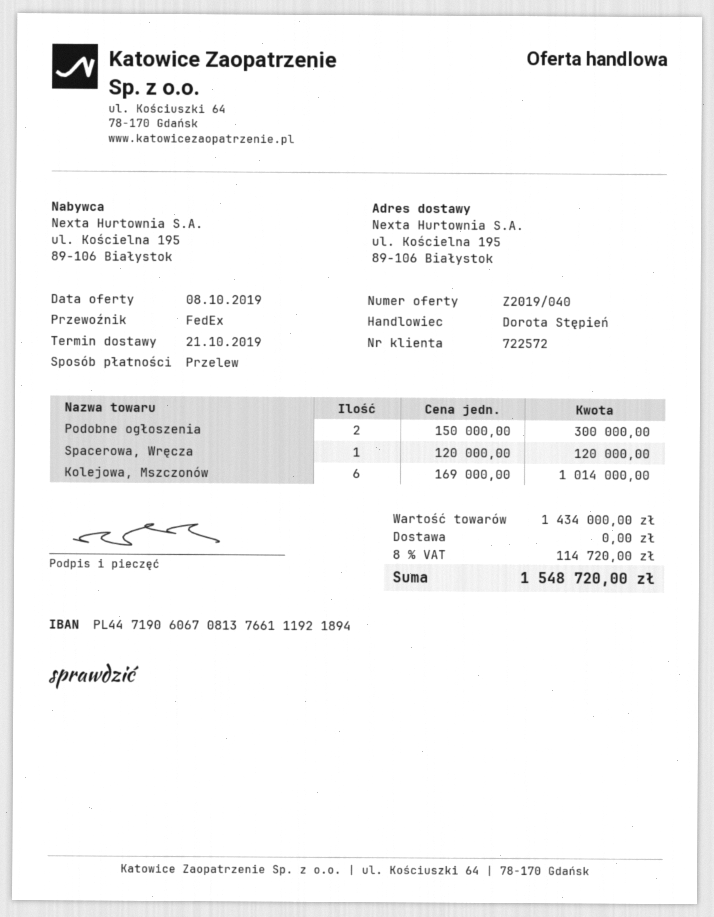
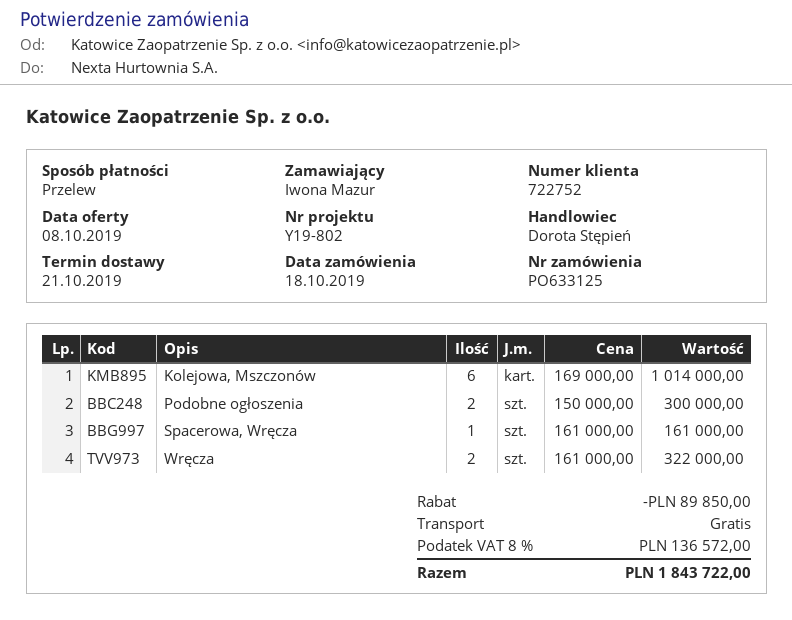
customer number: 722572 -> 722752
Spacerowa, Wręcza: 1 x 120000.00 = 120000.00 -> 1 x 161000.00 = 161000.00
Wręcza: none -> 2 x 161000.00 = 322000.00
discount: none -> 89850.00
tax: 8% = 114720.00 -> 8% = 136572.00
total: 1548720.00 -> 1843722.00

